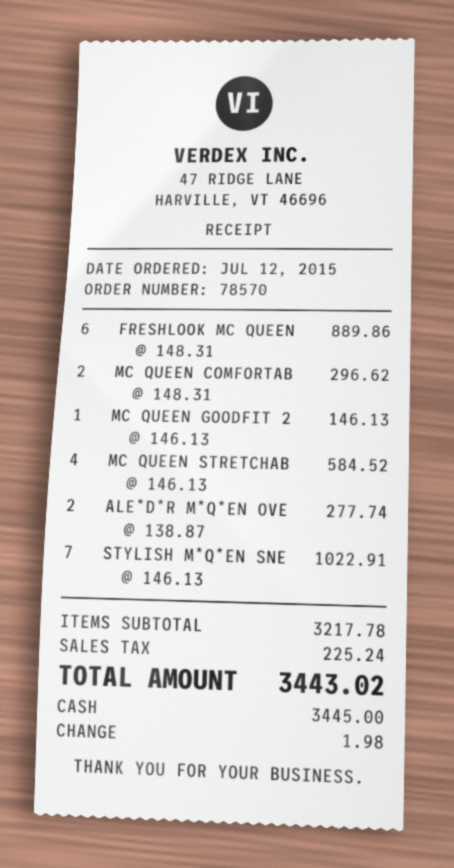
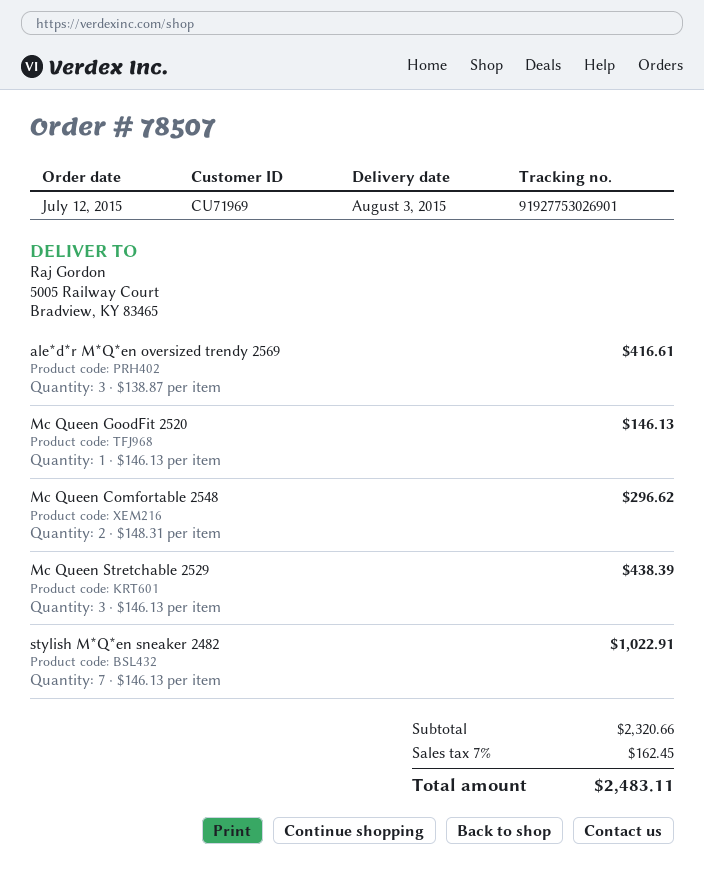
order number: 78570 -> 78507
FRESHLOOK MC QUEEN: 6 x 148.31 = 889.86 -> none
MC QUEEN STRETCHAB: 4 x 146.13 = 584.52 -> 3 x 146.13 = 438.39
ALE*D*R M*Q*EN OVE: 2 x 138.87 = 277.74 -> 3 x 138.87 = 416.61
subtotal: 3217.78 -> 2320.66
tax: 225.24 -> 162.45
total: 3443.02 -> 2483.11

